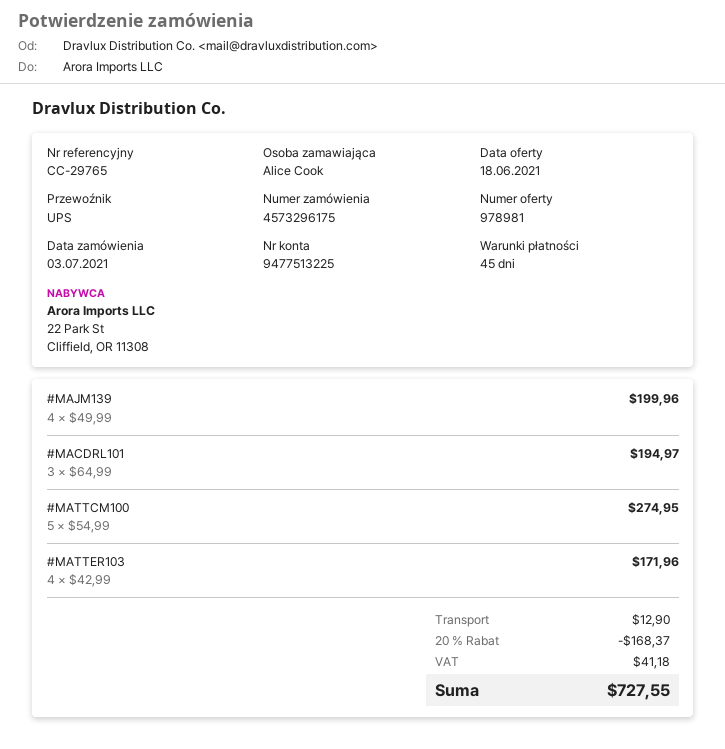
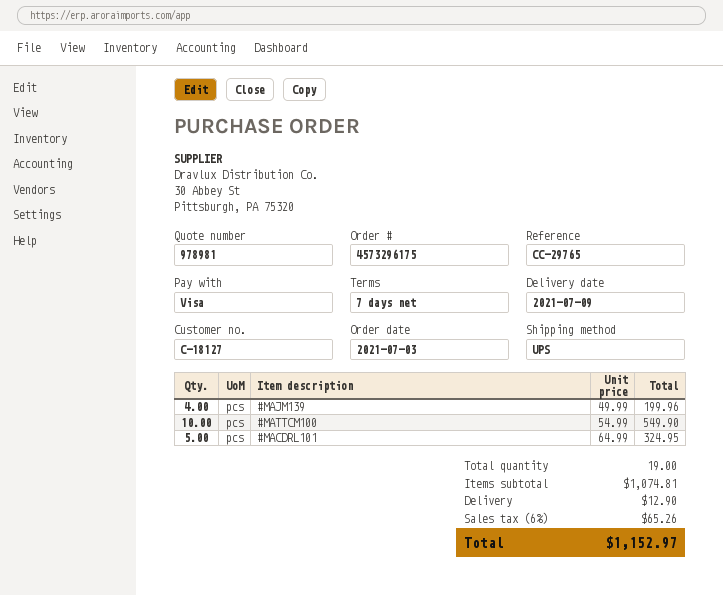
payment terms: 45 days -> 7 days
#MACDRL101: 3 x 64.99 = 194.97 -> 5 x 64.99 = 324.95
#MATTCM100: 5 x 54.99 = 274.95 -> 10 x 54.99 = 549.90
#MATTER103: 4 x 42.99 = 171.96 -> none
discount: 20% = 168.37 -> none
tax: 41.18 -> 65.26
total: 727.55 -> 1152.97

